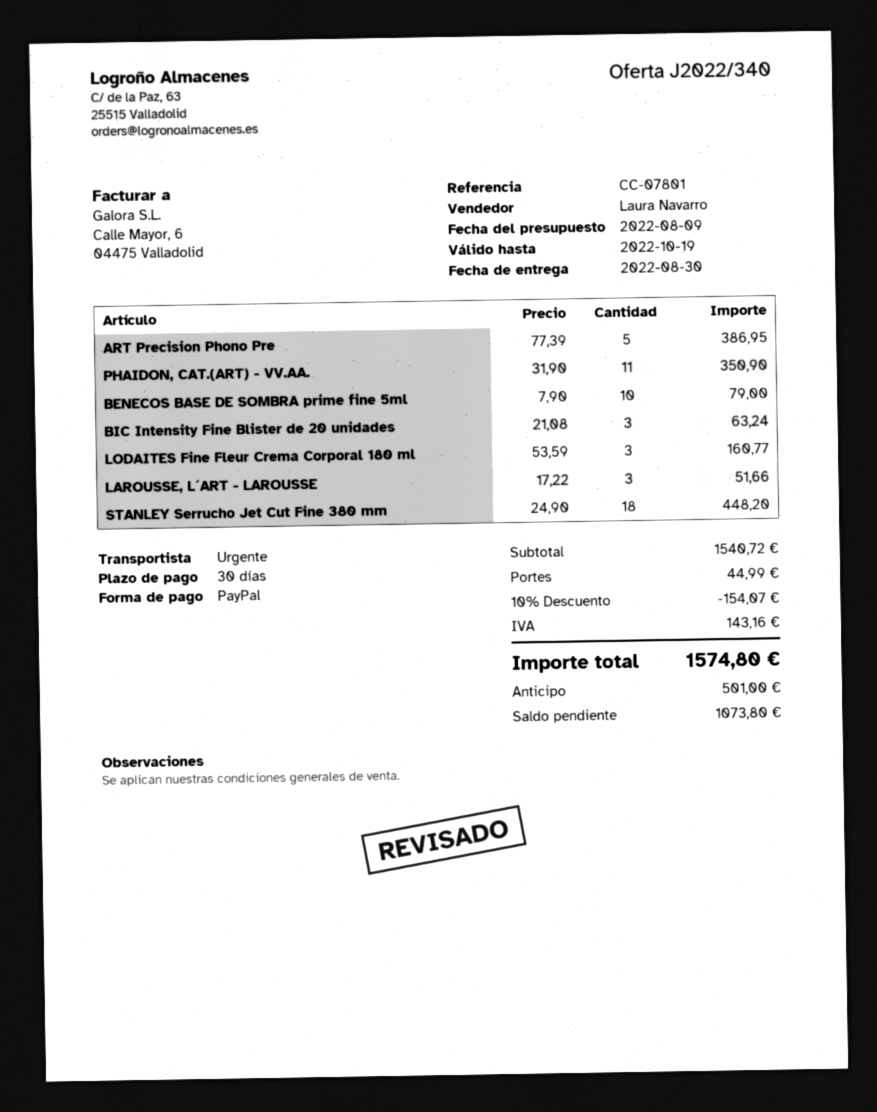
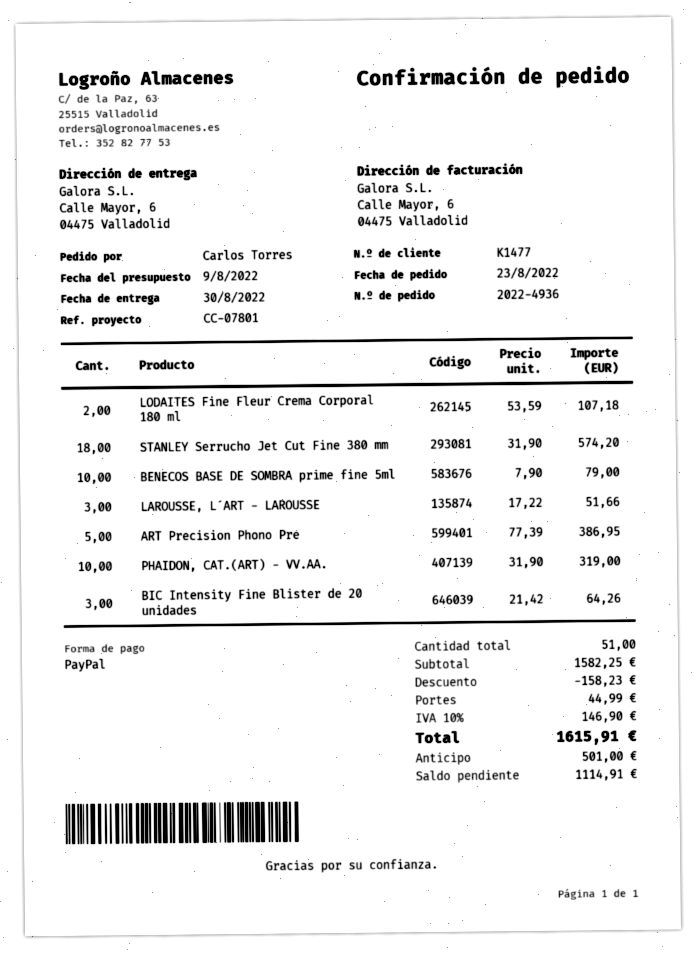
PHAIDON, CAT.(ART) - VV.AA.: 11 x 31.90 = 350.90 -> 10 x 31.90 = 319.00
BIC Intensity Fine Blister de 20 unidades: 3 x 21.08 = 63.24 -> 3 x 21.42 = 64.26
LODAITES Fine Fleur Crema Corporal 180 ml: 3 x 53.59 = 160.77 -> 2 x 53.59 = 107.18
STANLEY Serrucho Jet Cut Fine 380 mm: 18 x 24.90 = 448.20 -> 18 x 31.90 = 574.20
subtotal: 1540.72 -> 1582.25
discount: 154.07 -> 158.23
tax: 143.16 -> 146.90
total: 1574.80 -> 1615.91
balance: 1073.80 -> 1114.91

